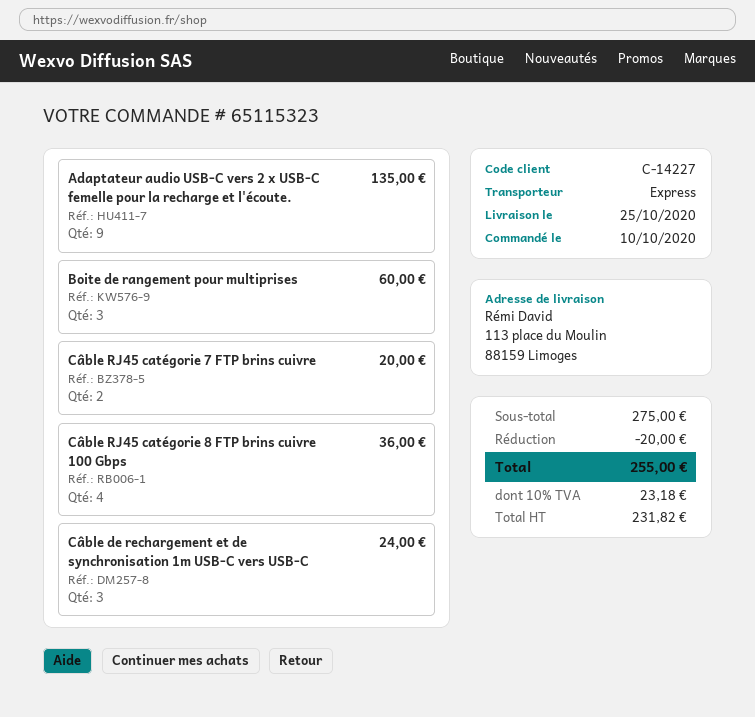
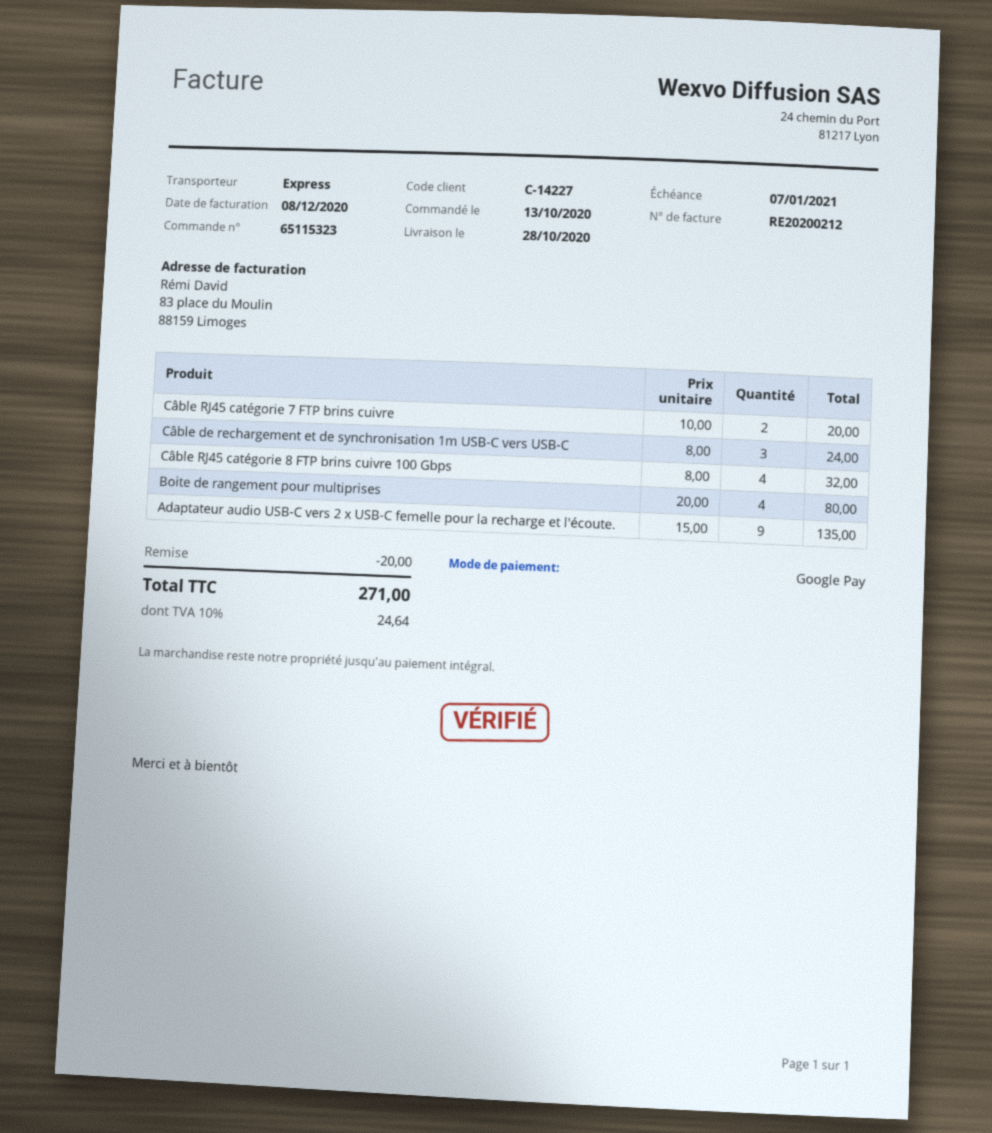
order date: 2020-10-10 -> 2020-10-13
delivery date: 2020-10-25 -> 2020-10-28
Boite de rangement pour multiprises: 3 for 60.00 -> 4 for 80.00
Câble RJ45 catégorie 8 FTP brins cuivre 100 Gbps: 4 for 36.00 -> 4 for 32.00
tax: 10% = 23.18 -> 10% = 24.64
total: 255.00 -> 271.00

